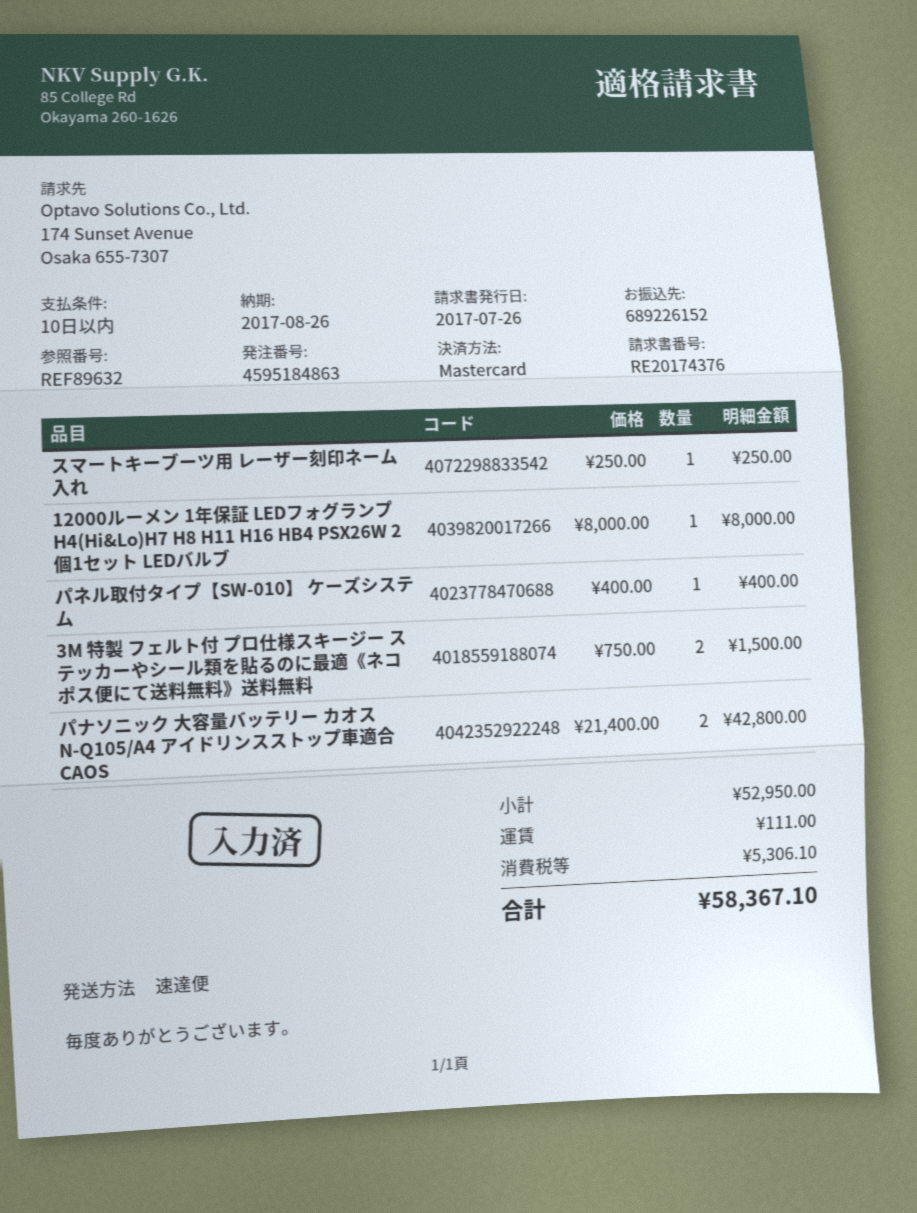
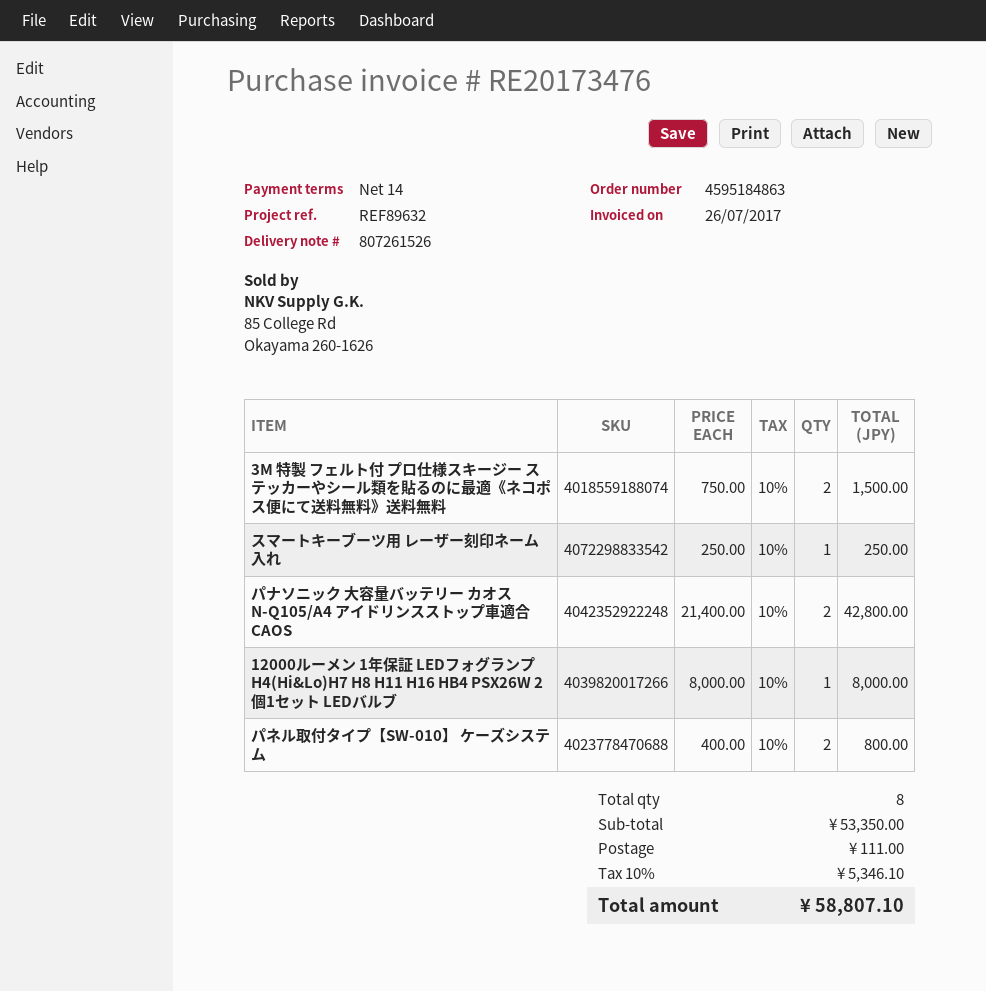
invoice number: RE20174376 -> RE20173476
payment terms: 10 days -> 14 days
パネル取付タイプ【SW-010】 ケーズシステム: 1 x 400.00 = 400.00 -> 2 x 400.00 = 800.00
subtotal: 52950.00 -> 53350.00
tax: 5306.10 -> 5346.10
total: 58367.10 -> 58807.10

